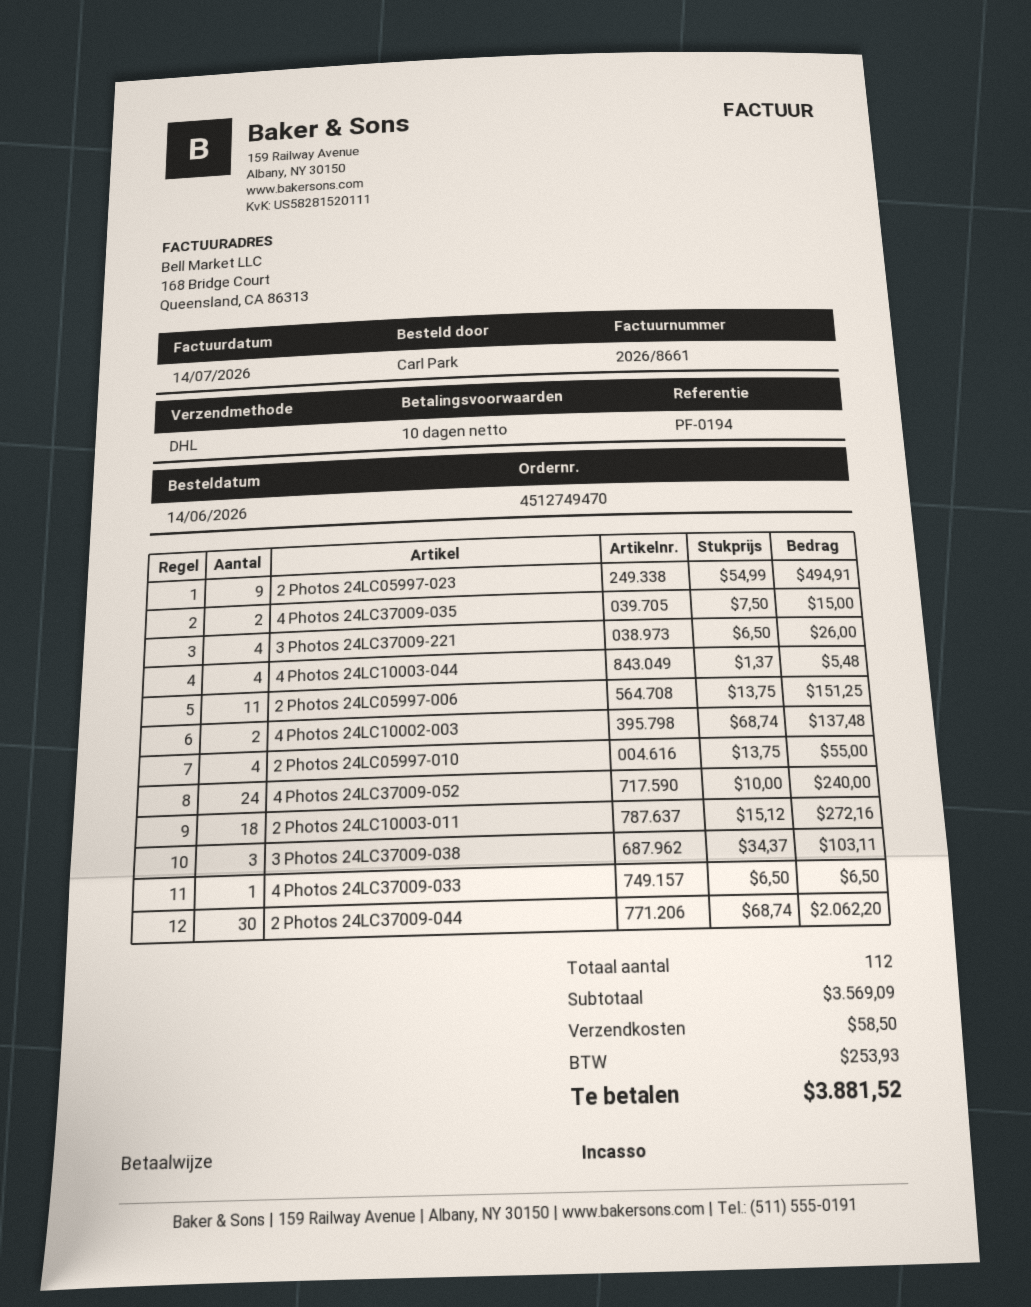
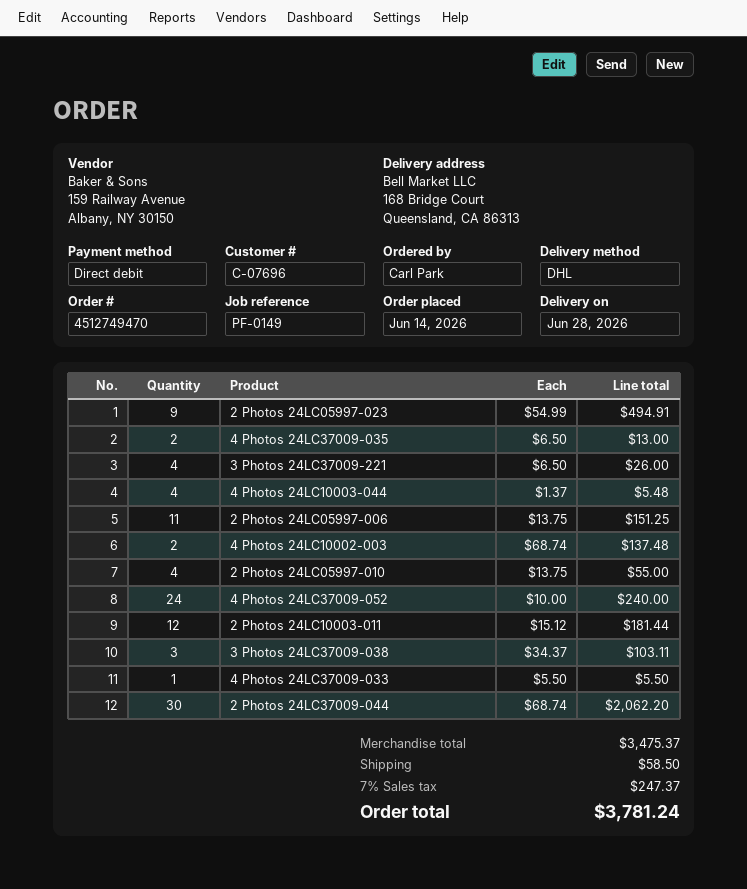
reference: PF-0194 -> PF-0149
4 Photos 24LC37009-035: 2 x 7.50 = 15.00 -> 2 x 6.50 = 13.00
2 Photos 24LC10003-011: 18 x 15.12 = 272.16 -> 12 x 15.12 = 181.44
4 Photos 24LC37009-033: 1 x 6.50 = 6.50 -> 1 x 5.50 = 5.50
subtotal: 3569.09 -> 3475.37
tax: 253.93 -> 247.37
total: 3881.52 -> 3781.24

